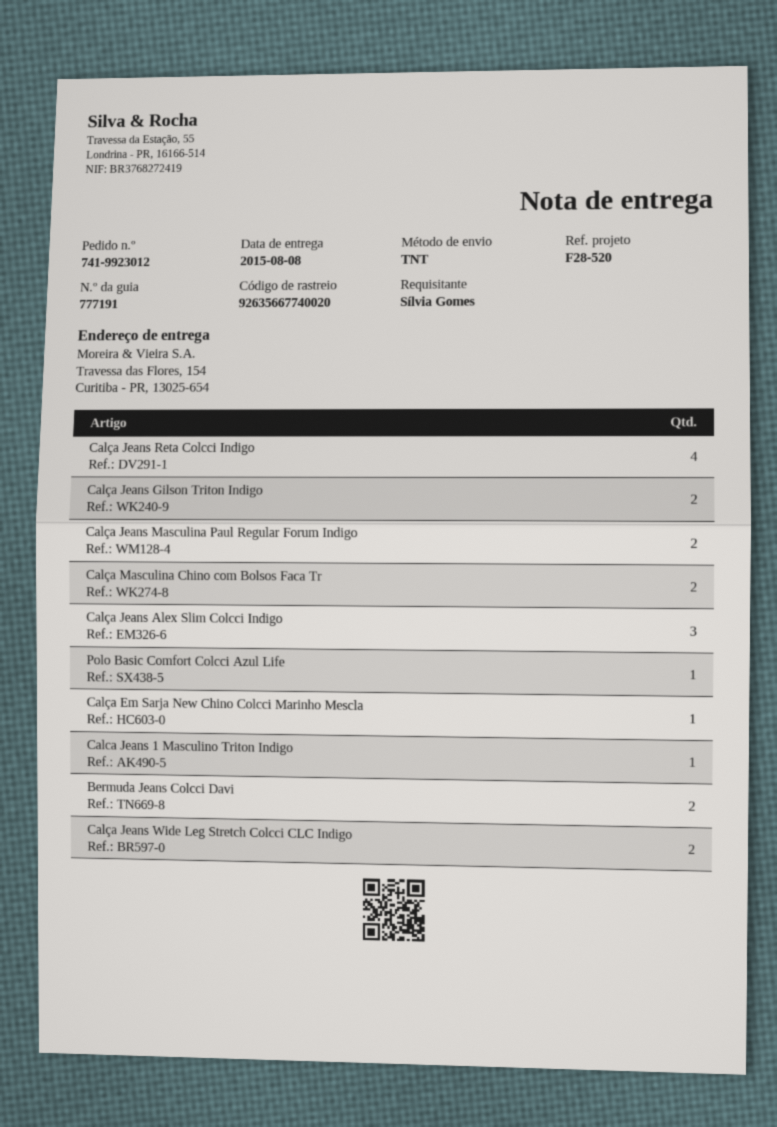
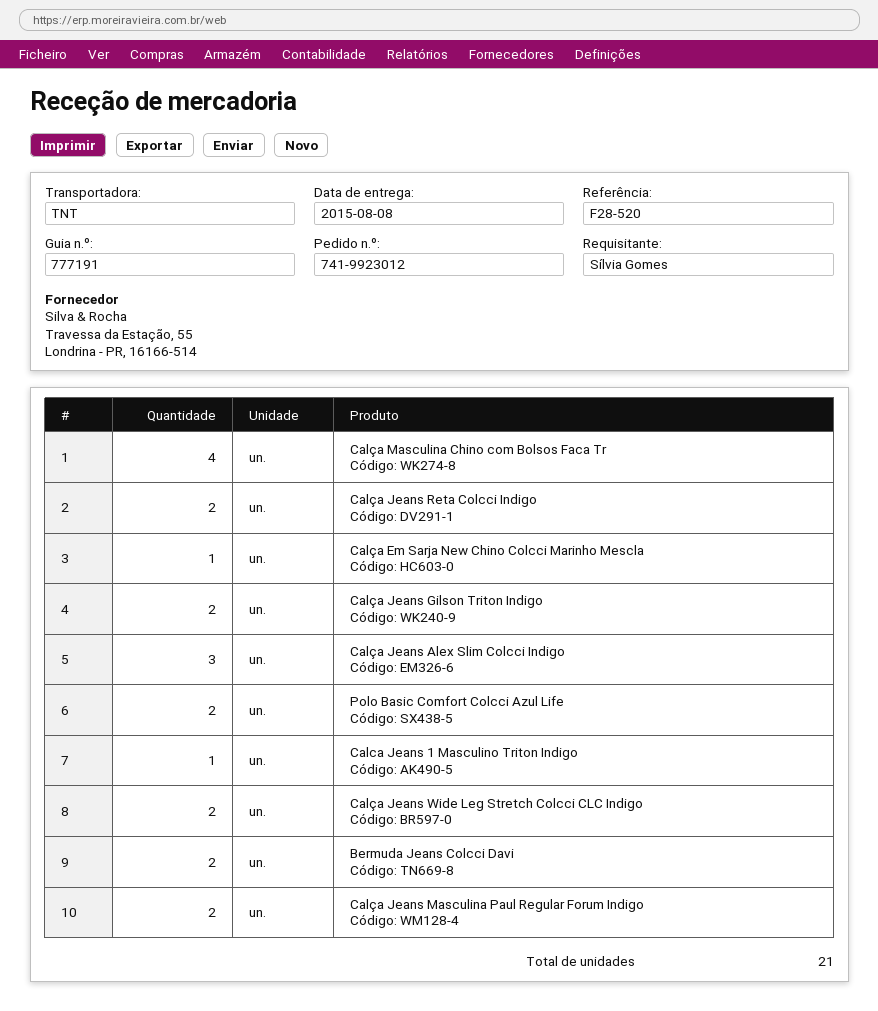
Calça Jeans Reta Colcci Indigo: 4 -> 2
Calça Masculina Chino com Bolsos Faca Tr: 2 -> 4
Polo Basic Comfort Colcci Azul Life: 1 -> 2

